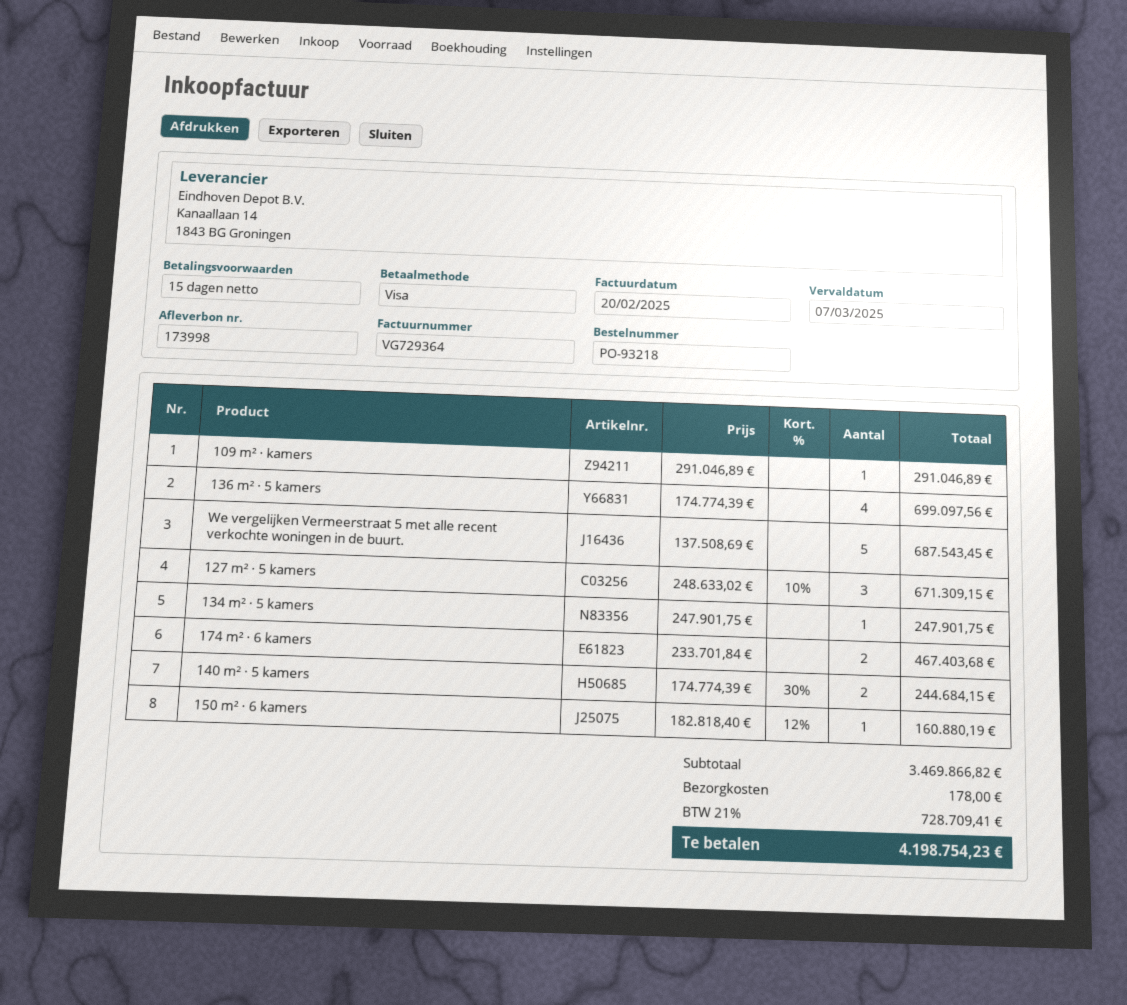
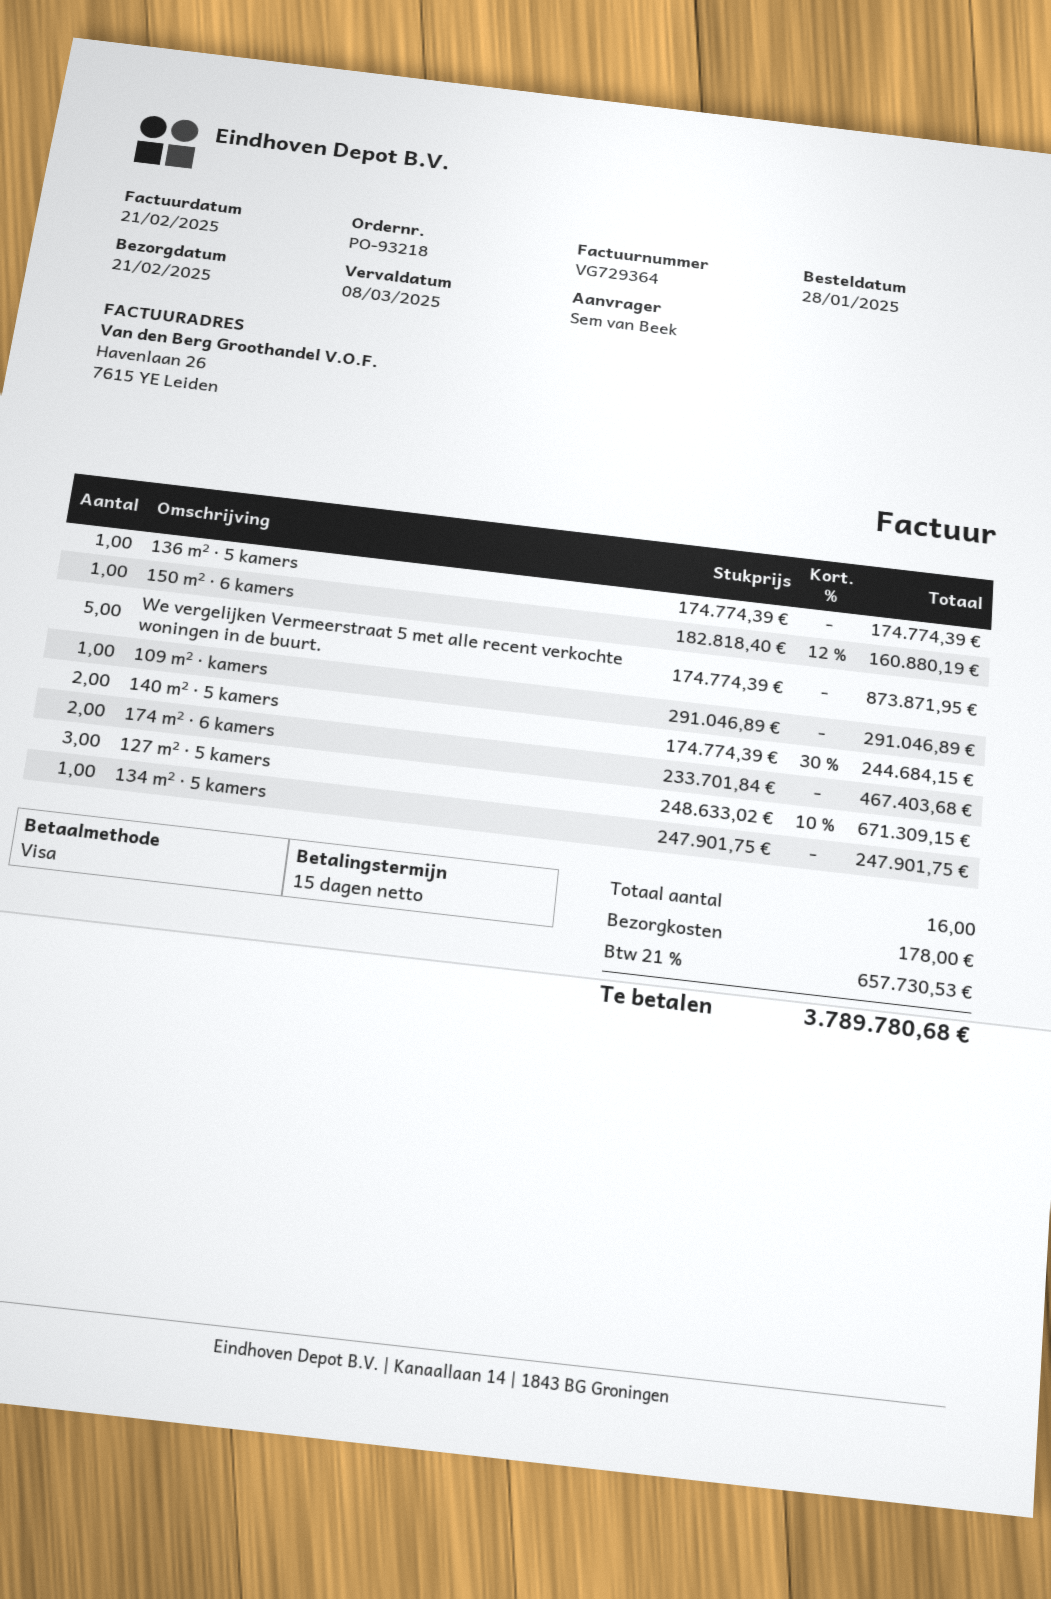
invoice date: 2025-02-20 -> 2025-02-21
due date: 2025-03-07 -> 2025-03-08
136 m² · 5 kamers: 4 x 174774.39 = 699097.56 -> 1 x 174774.39 = 174774.39
We vergelijken Vermeerstraat 5 met alle recent verkochte woningen in de buurt.: 5 x 137508.69 = 687543.45 -> 5 x 174774.39 = 873871.95
tax: 21% = 728709.41 -> 21% = 657730.53
total: 4198754.23 -> 3789780.68

